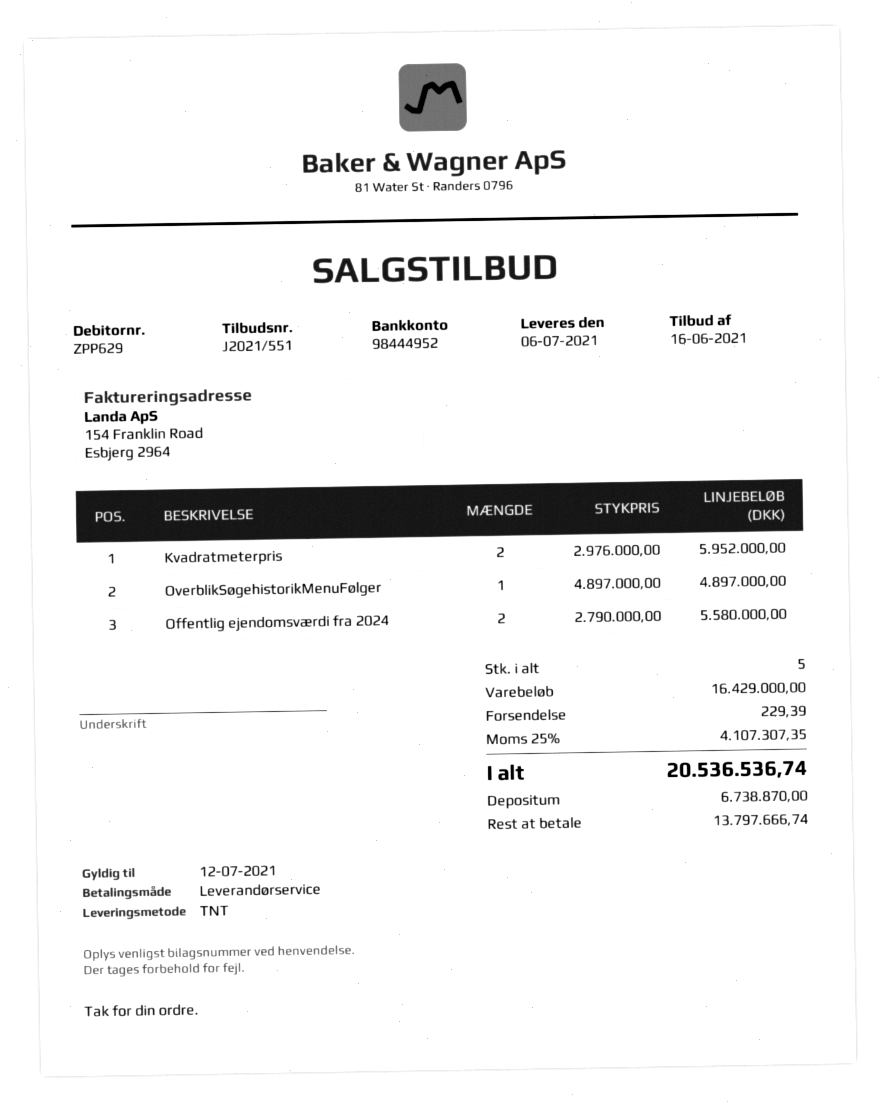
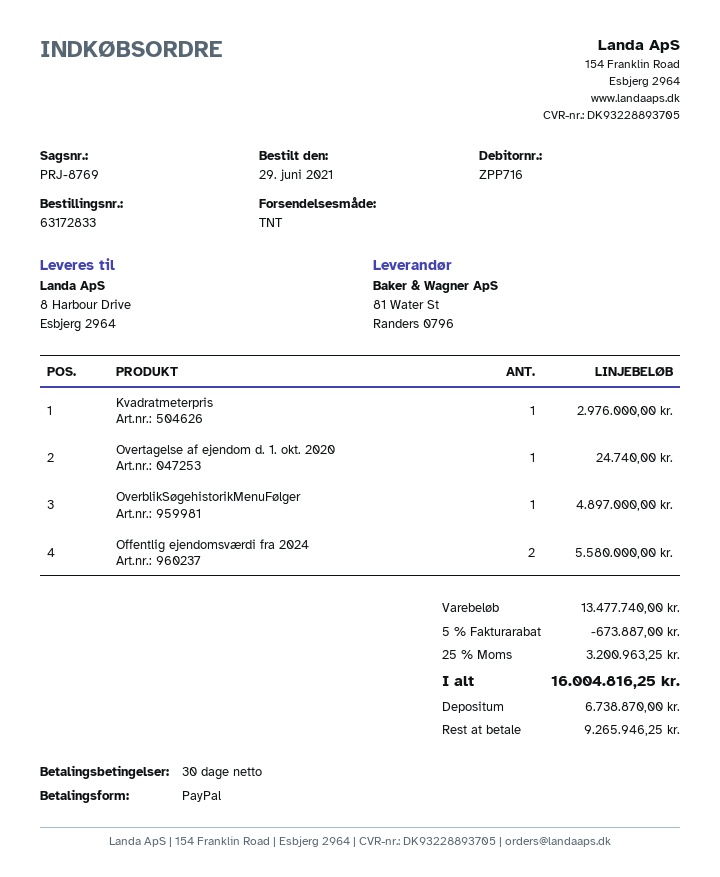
customer number: ZPP629 -> ZPP716
payment method: direct debit -> PayPal
Kvadratmeterpris: 2 for 5952000.00 -> 1 for 2976000.00
Overtagelse af ejendom d. 1. okt. 2020: none -> 1 for 24740.00
subtotal: 16429000.00 -> 13477740.00
discount: none -> 5% = 673887.00
shipping: 229.39 -> none
tax: 25% = 4107307.35 -> 25% = 3200963.25
total: 20536536.74 -> 16004816.25
balance: 13797666.74 -> 9265946.25

